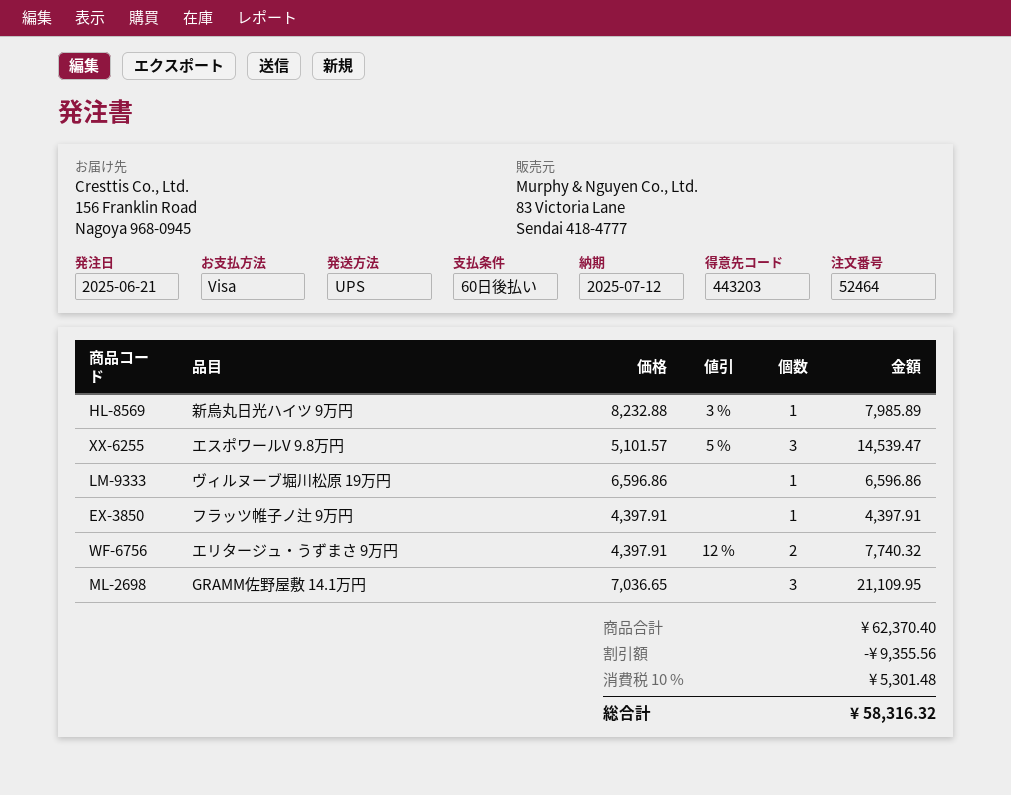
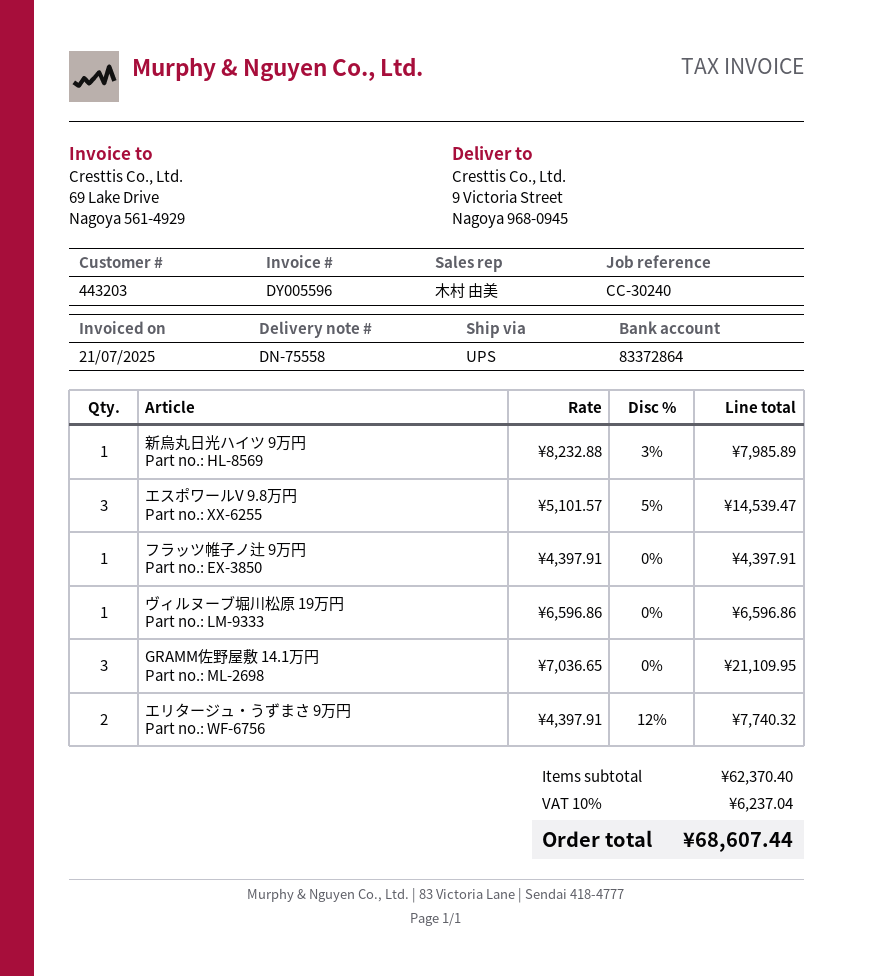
ship to: 156 Franklin Road, Nagoya 968-0945 -> 9 Victoria Street, Nagoya 968-0945
discount: 9355.56 -> none
tax: 10% = 5301.48 -> 10% = 6237.04
total: 58316.32 -> 68607.44

